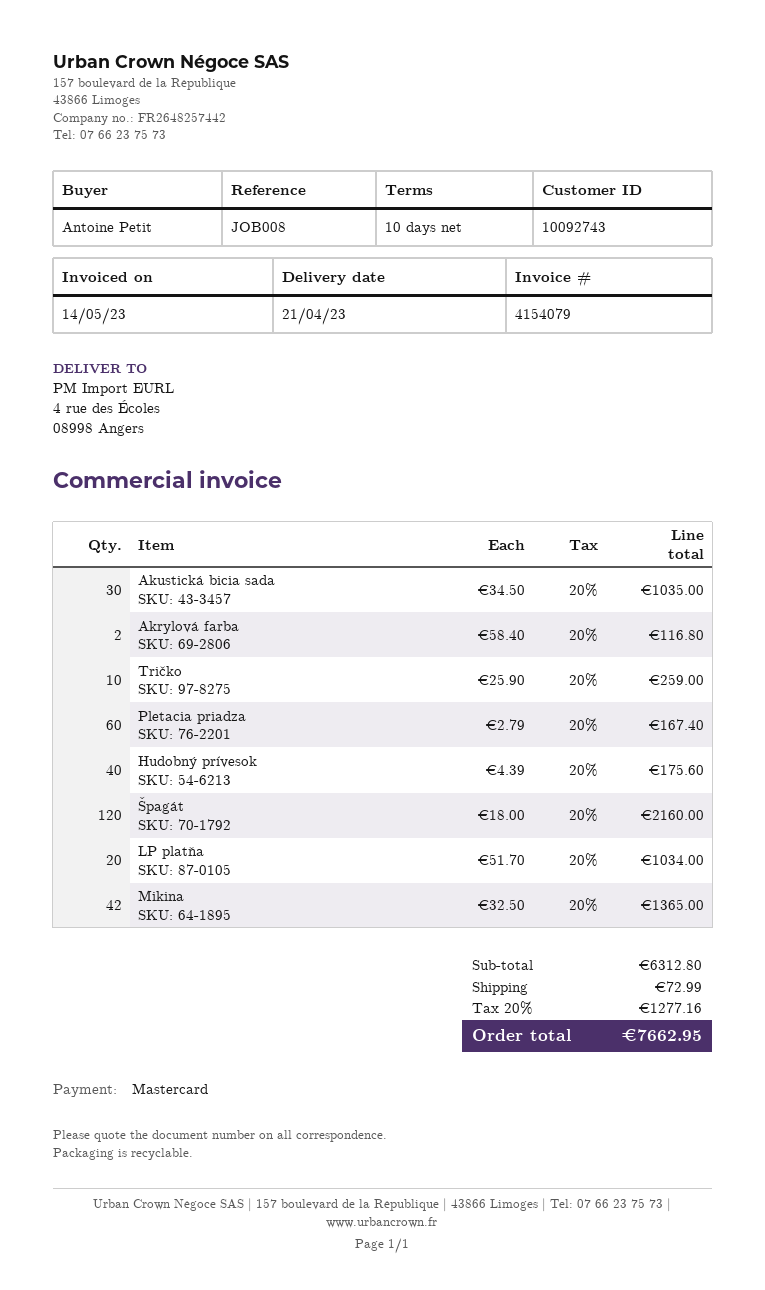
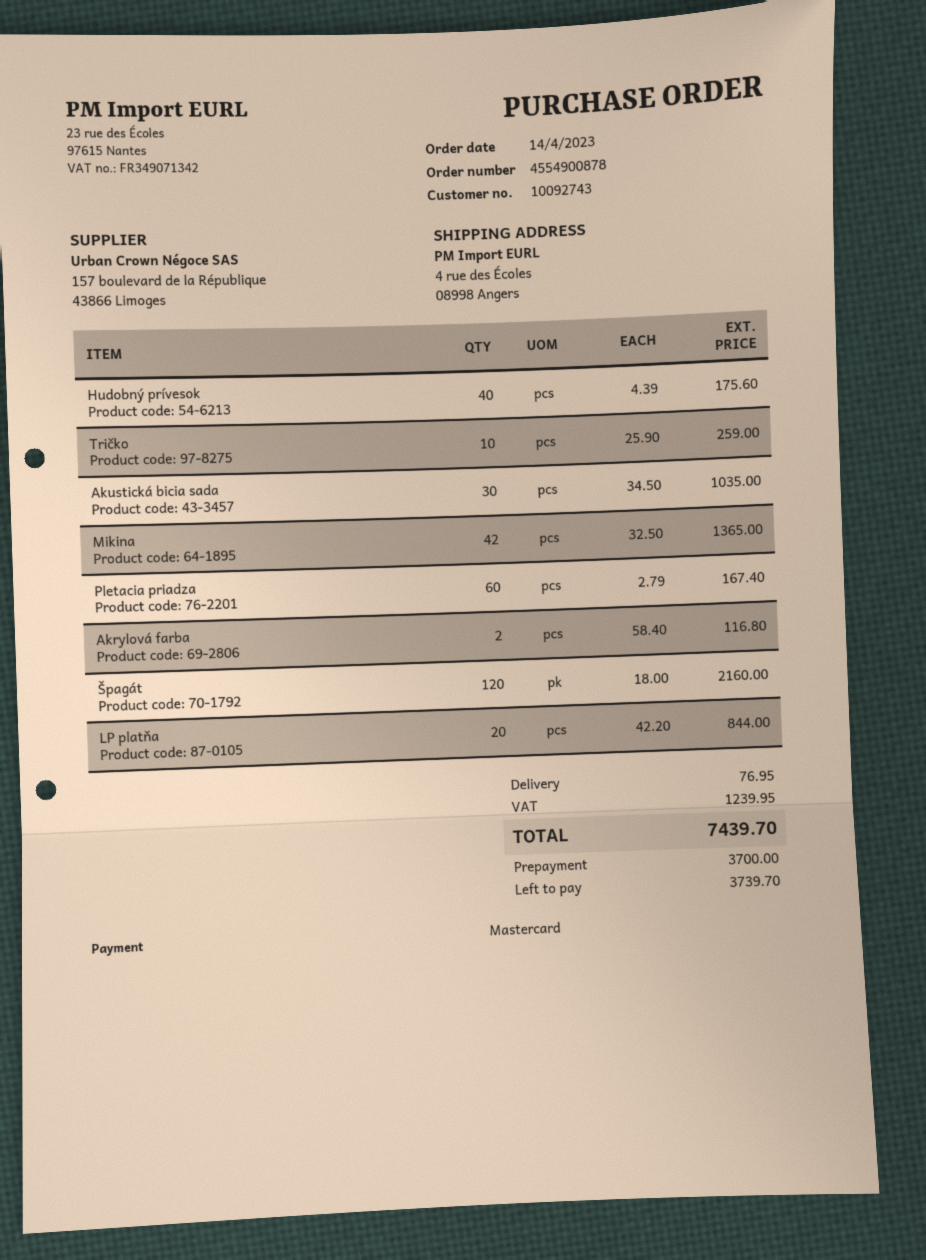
LP platňa: 20 x 51.70 = 1034.00 -> 20 x 42.20 = 844.00
shipping: 72.99 -> 76.95
tax: 1277.16 -> 1239.95
total: 7662.95 -> 7439.70

